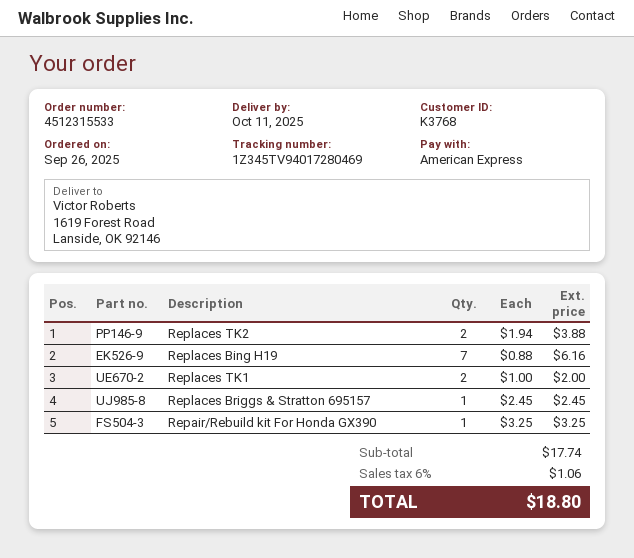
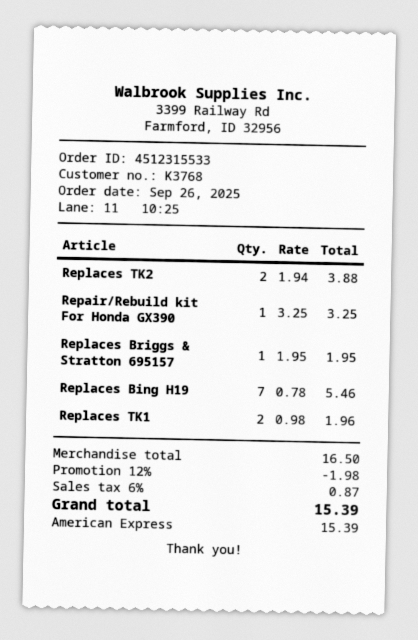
Replaces Bing H19: 7 x 0.88 = 6.16 -> 7 x 0.78 = 5.46
Replaces TK1: 2 x 1.00 = 2.00 -> 2 x 0.98 = 1.96
Replaces Briggs & Stratton 695157: 1 x 2.45 = 2.45 -> 1 x 1.95 = 1.95
subtotal: 17.74 -> 16.50
discount: none -> 12% = 1.98
tax: 6% = 1.06 -> 6% = 0.87
total: 18.80 -> 15.39

